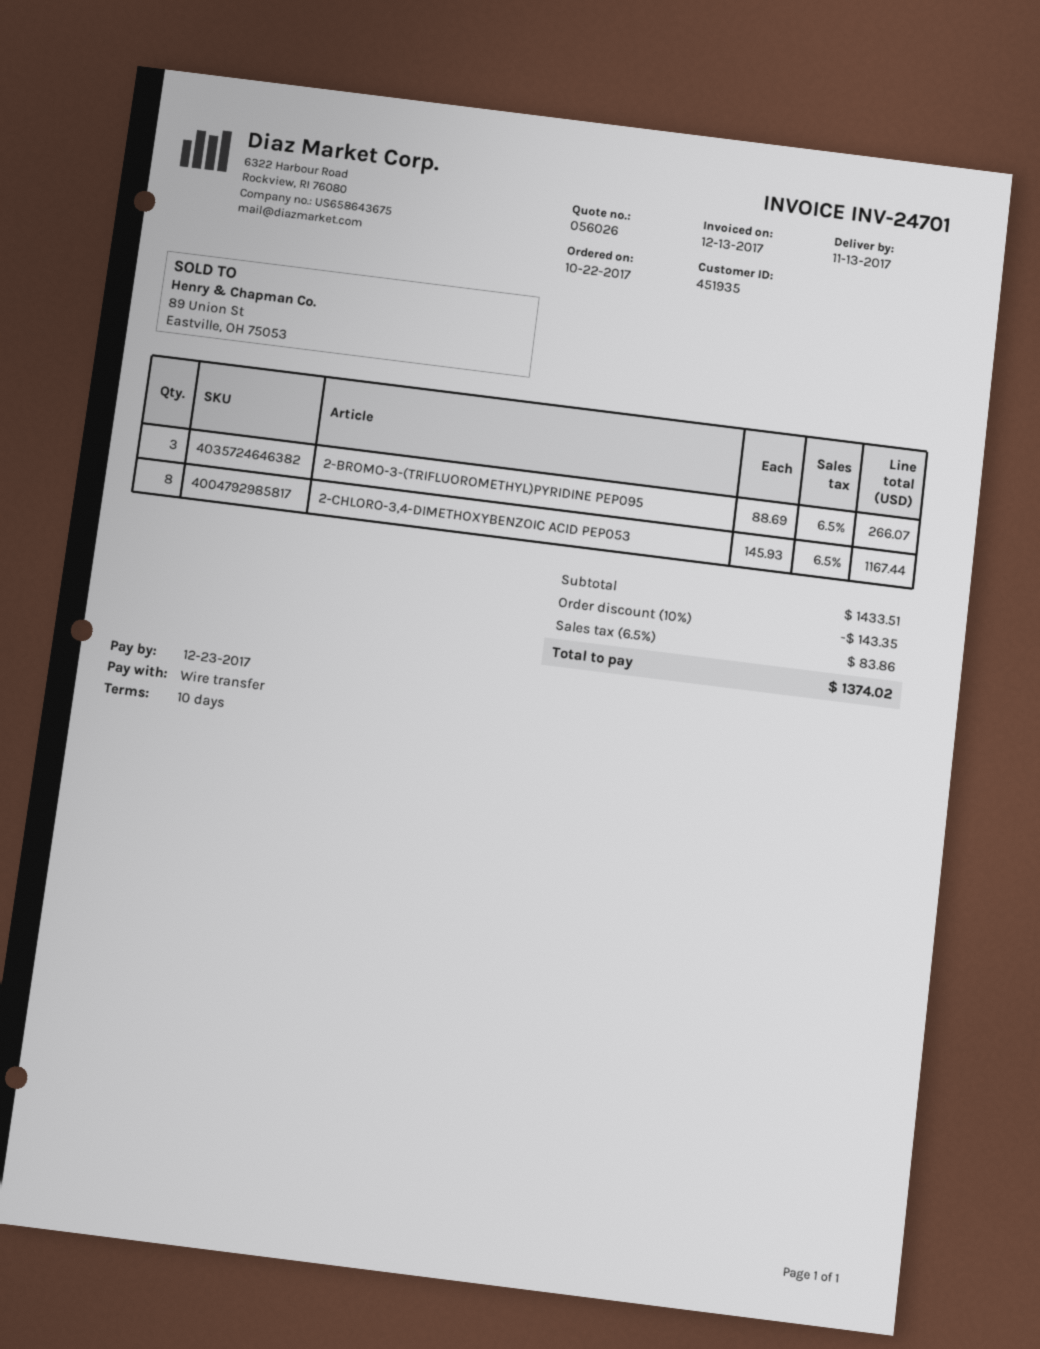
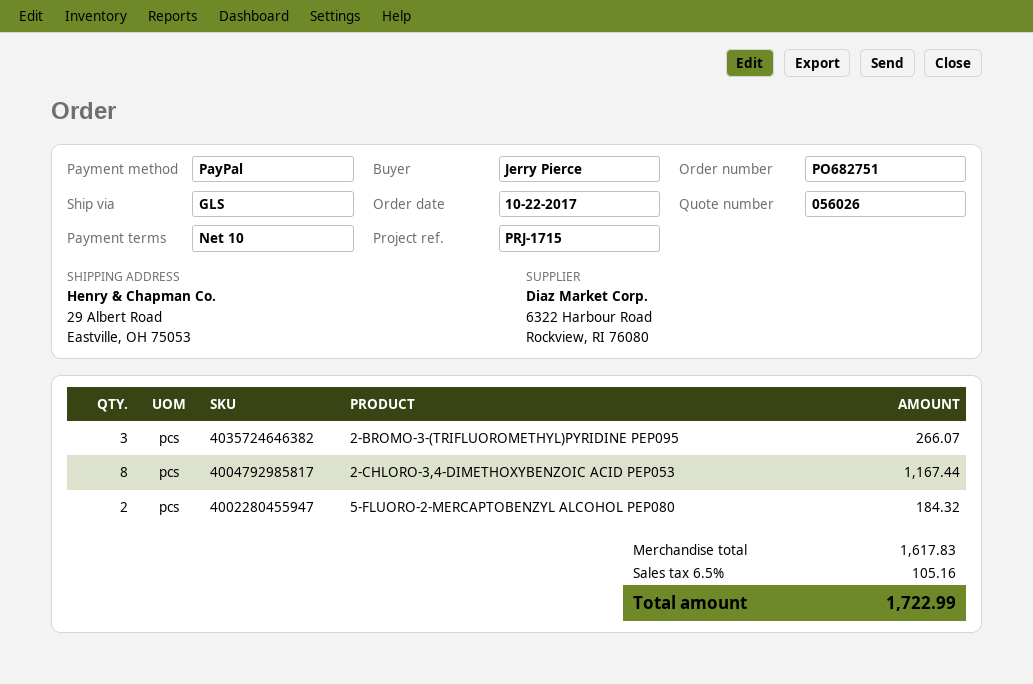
payment method: bank transfer -> PayPal
5-FLUORO-2-MERCAPTOBENZYL ALCOHOL PEP080: none -> 2 for 184.32
subtotal: 1433.51 -> 1617.83
discount: 10% = 143.35 -> none
tax: 6.5% = 83.86 -> 6.5% = 105.16
total: 1374.02 -> 1722.99

